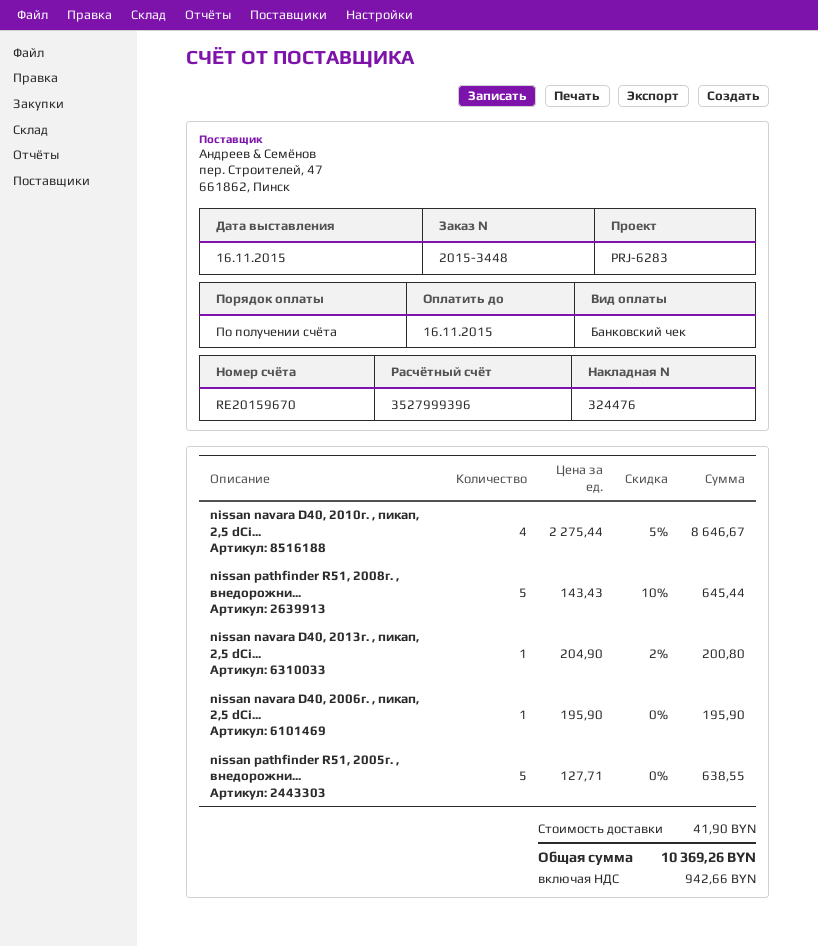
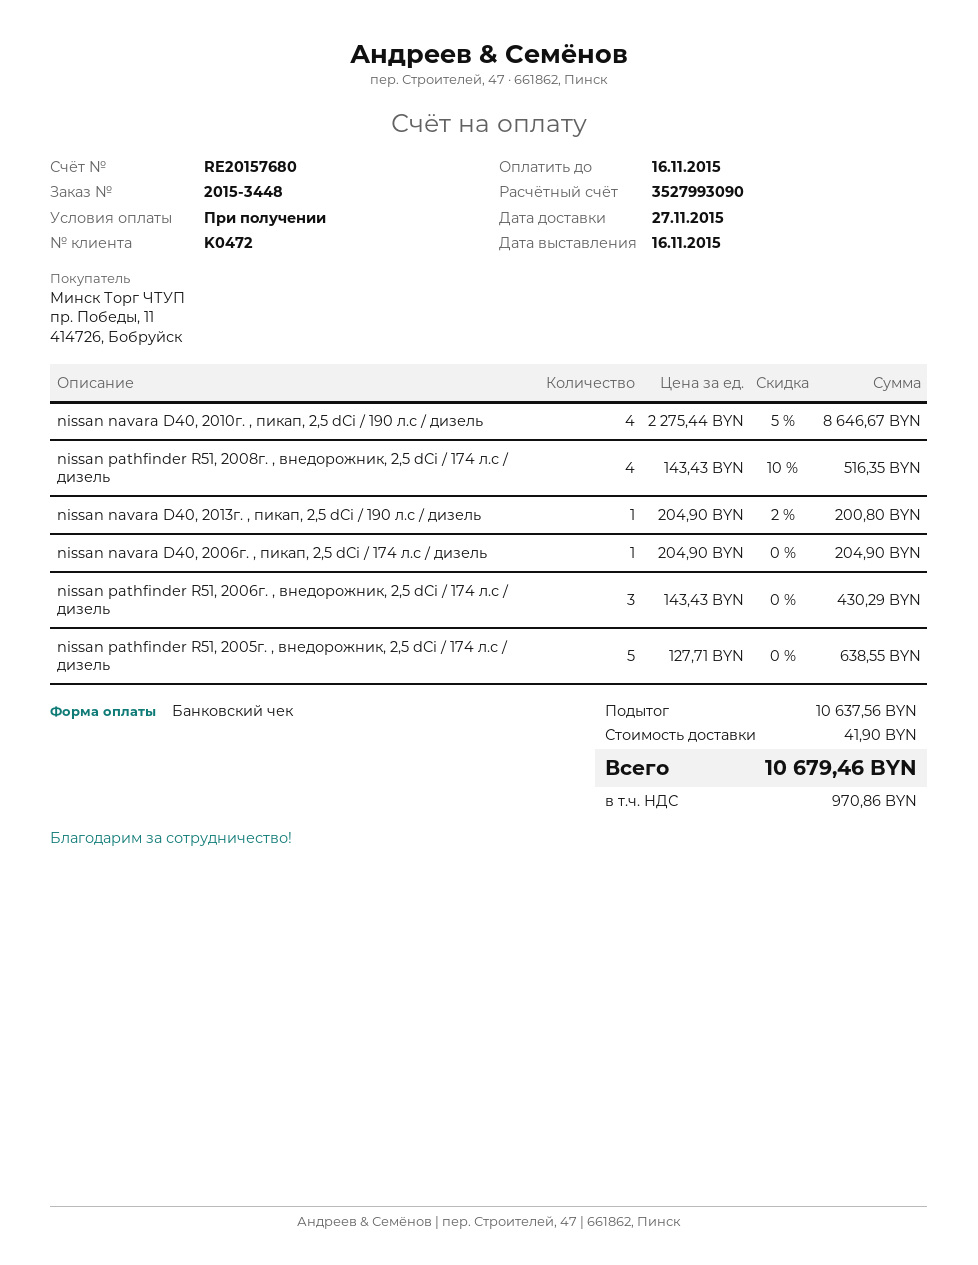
invoice number: RE20159670 -> RE20157680
bank account: 3527999396 -> 3527993090
nissan pathfinder R51, 2008г. , внедорожни...: 5 x 143.43 - 10% = 645.44 -> 4 x 143.43 - 10% = 516.35
nissan navara D40, 2006г. , пикап, 2,5 dCi...: 1 x 195.90 = 195.90 -> 1 x 204.90 = 204.90
nissan pathfinder R51, 2006г. , внедорожник, 2,5 dCi / 174 л.с / дизель: none -> 3 x 143.43 = 430.29
tax: 942.66 -> 970.86
total: 10369.26 -> 10679.46

